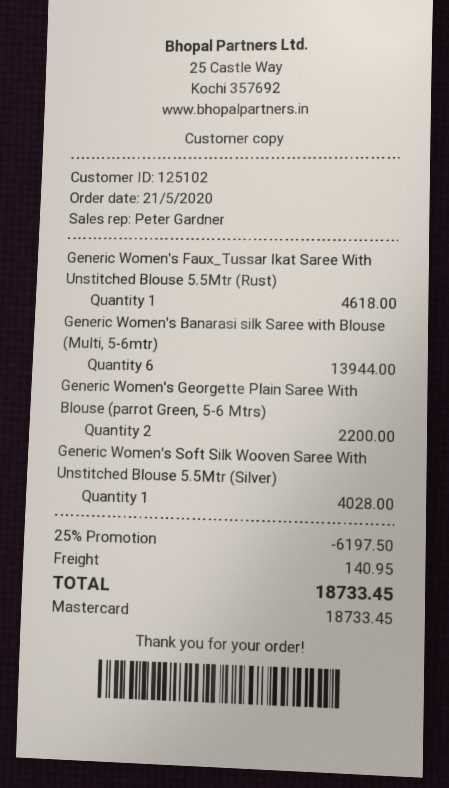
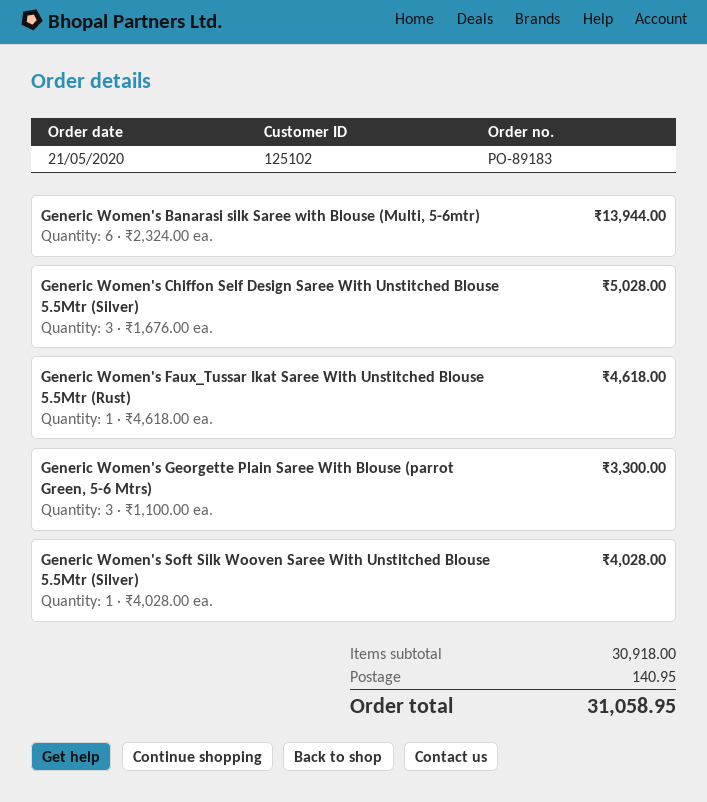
Generic Women's Georgette Plain Saree With Blouse (parrot Green, 5-6 Mtrs): 2 for 2200.00 -> 3 for 3300.00
Generic Women's Chiffon Self Design Saree With Unstitched Blouse 5.5Mtr (Silver): none -> 3 for 5028.00
discount: 25% = 6197.50 -> none
total: 18733.45 -> 31058.95

